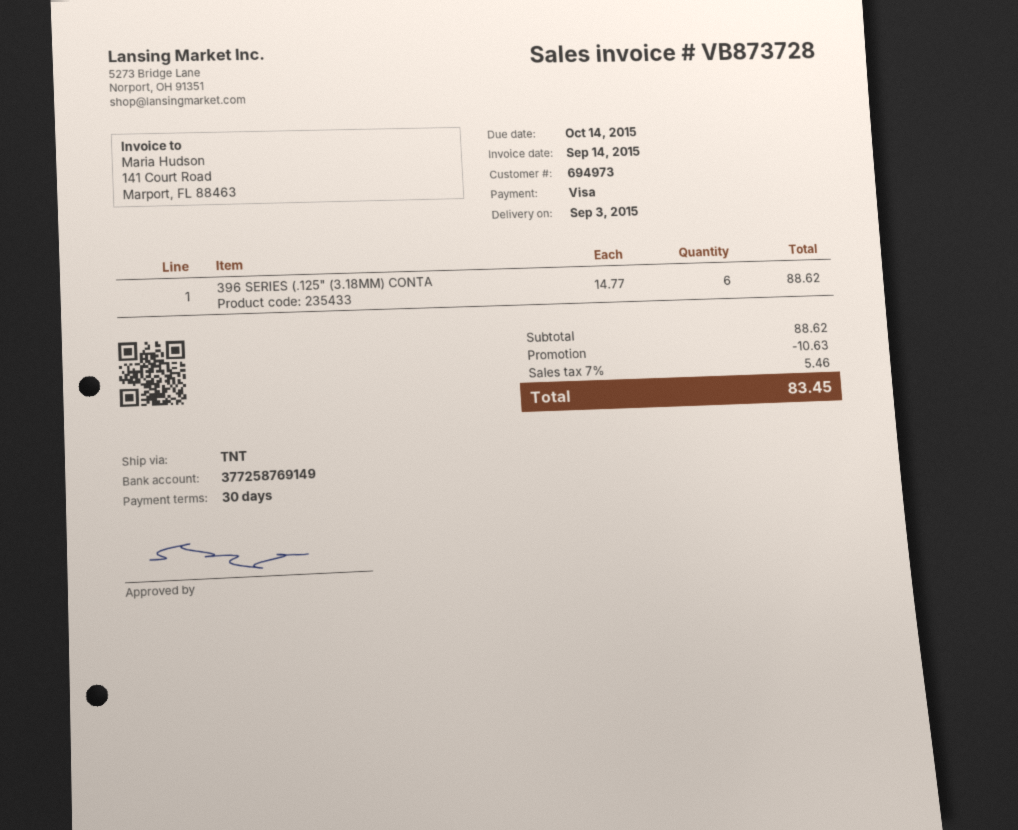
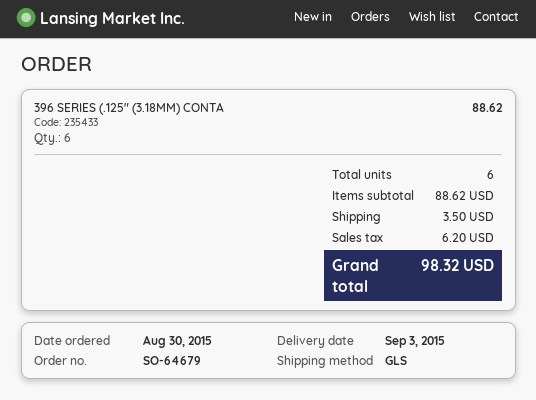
shipping method: TNT -> GLS
discount: 10.63 -> none
shipping: none -> 3.50
tax: 5.46 -> 6.20
total: 83.45 -> 98.32

